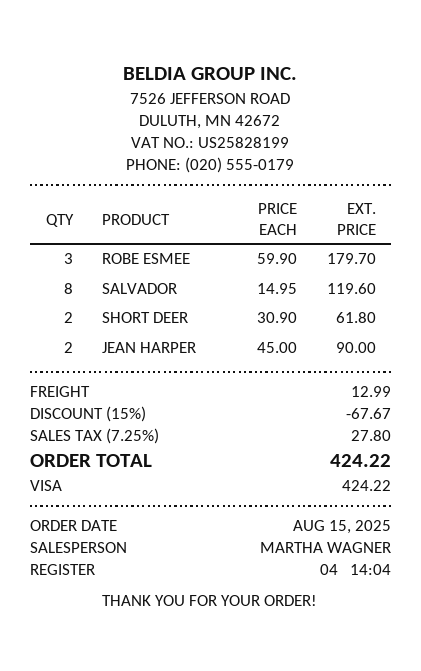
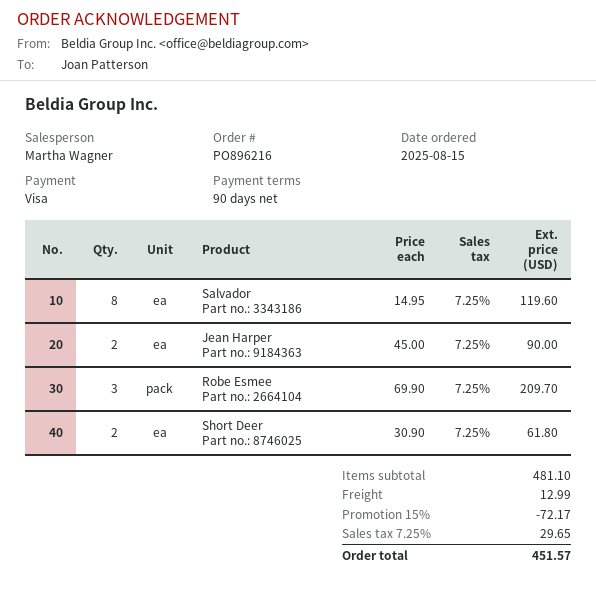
ROBE ESMEE: 3 x 59.90 = 179.70 -> 3 x 69.90 = 209.70
discount: 15% = 67.67 -> 15% = 72.17
tax: 7.25% = 27.80 -> 7.25% = 29.65
total: 424.22 -> 451.57

